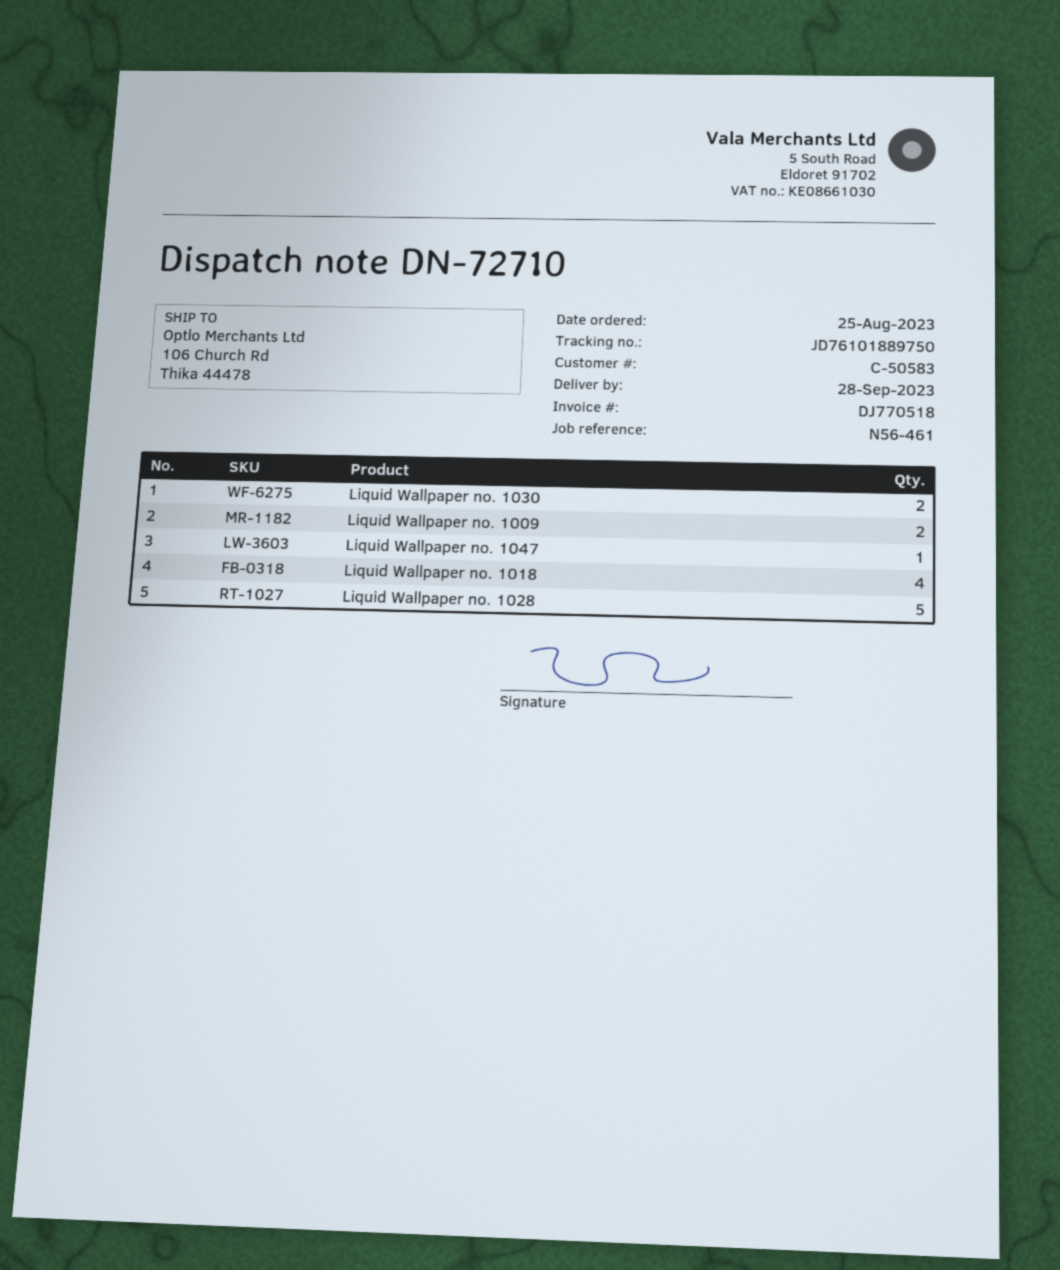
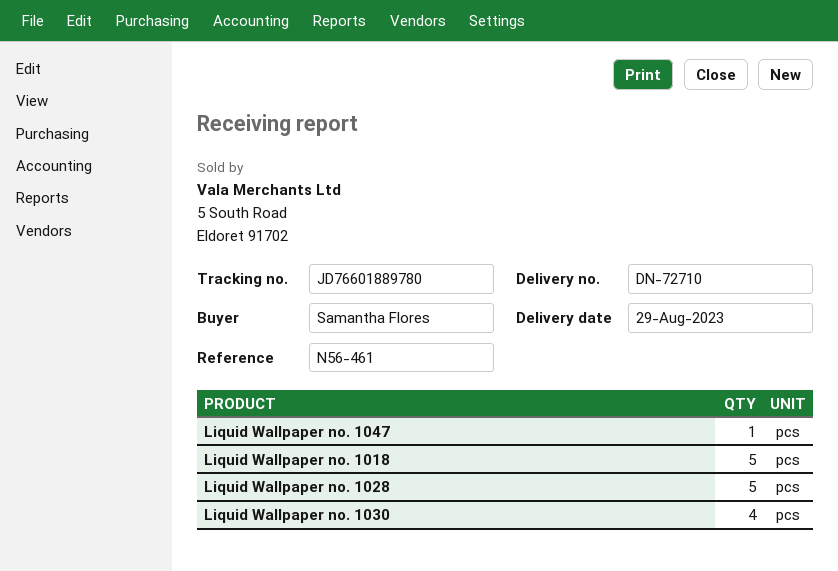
delivery date: 2023-09-28 -> 2023-08-29
tracking number: JD76101889750 -> JD76601889780
Liquid Wallpaper no. 1030: 2 -> 4
Liquid Wallpaper no. 1009: 2 -> none
Liquid Wallpaper no. 1018: 4 -> 5

